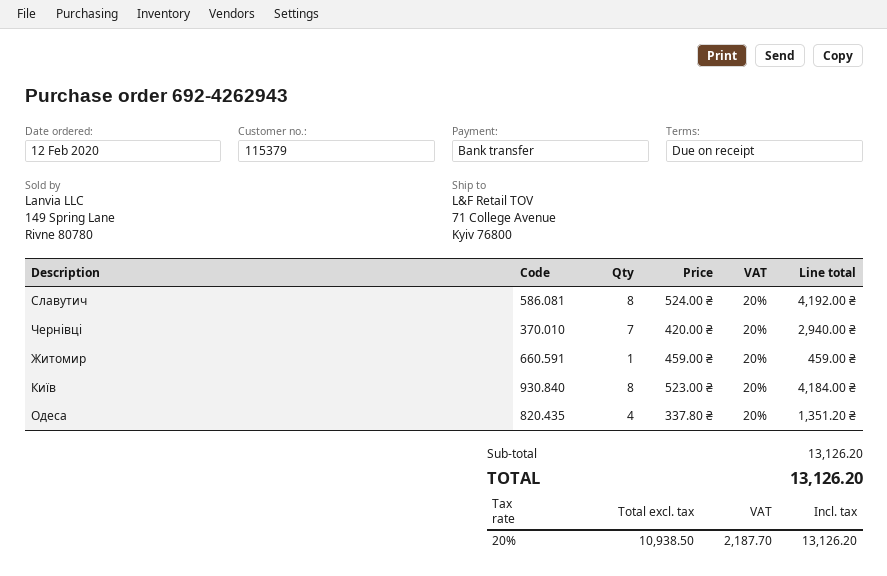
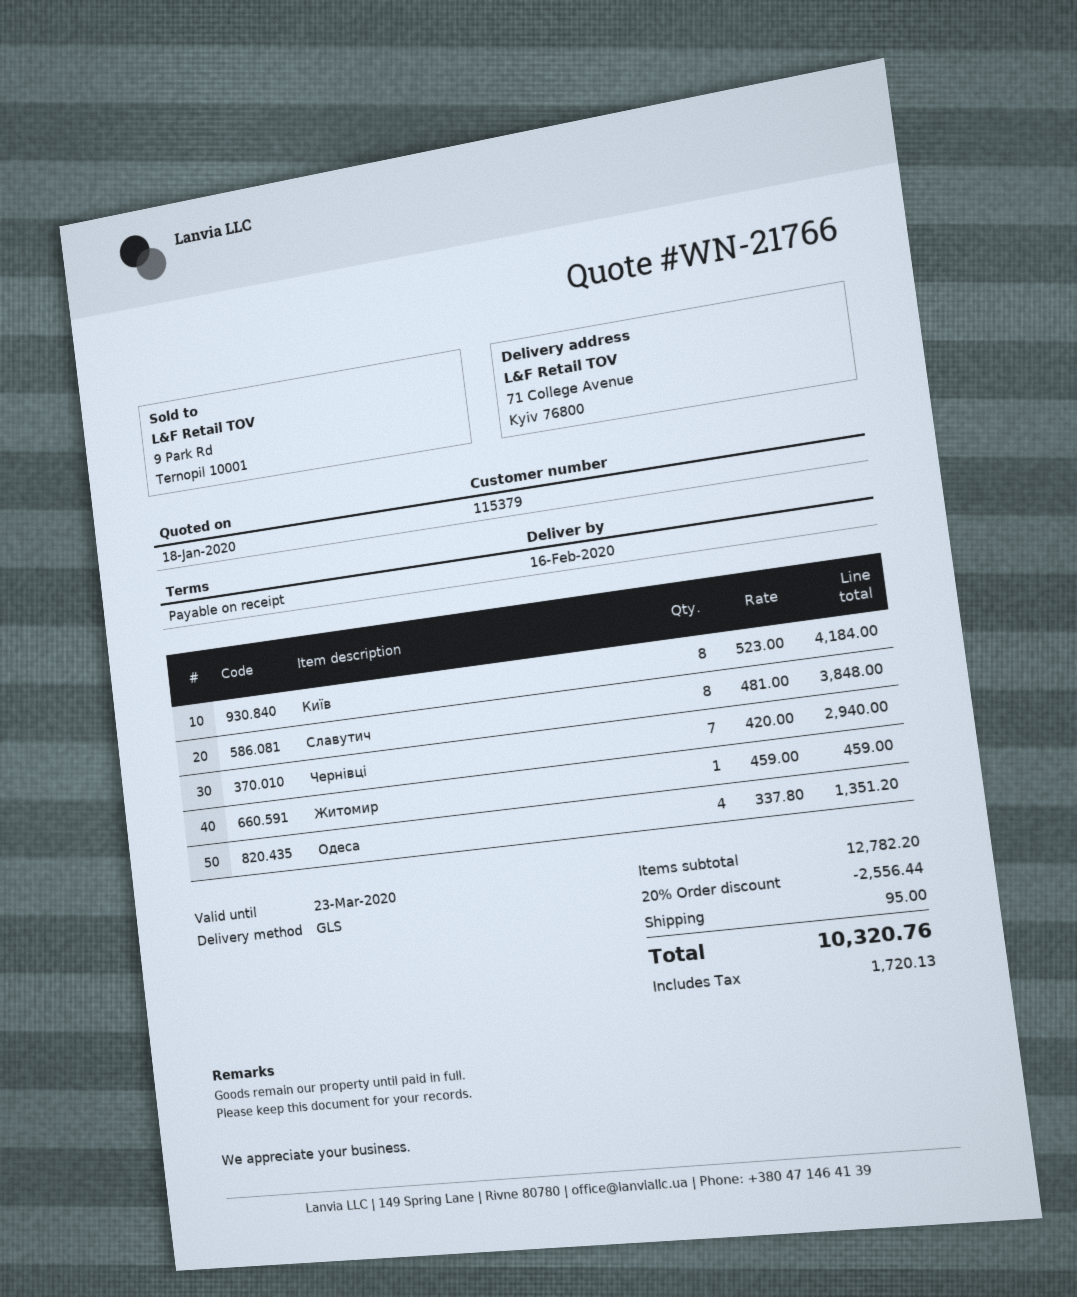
Славутич: 8 x 524.00 = 4192.00 -> 8 x 481.00 = 3848.00
subtotal: 13126.20 -> 12782.20
discount: none -> 20% = 2556.44
shipping: none -> 95.00
tax: 2187.70 -> 1720.13
total: 13126.20 -> 10320.76

